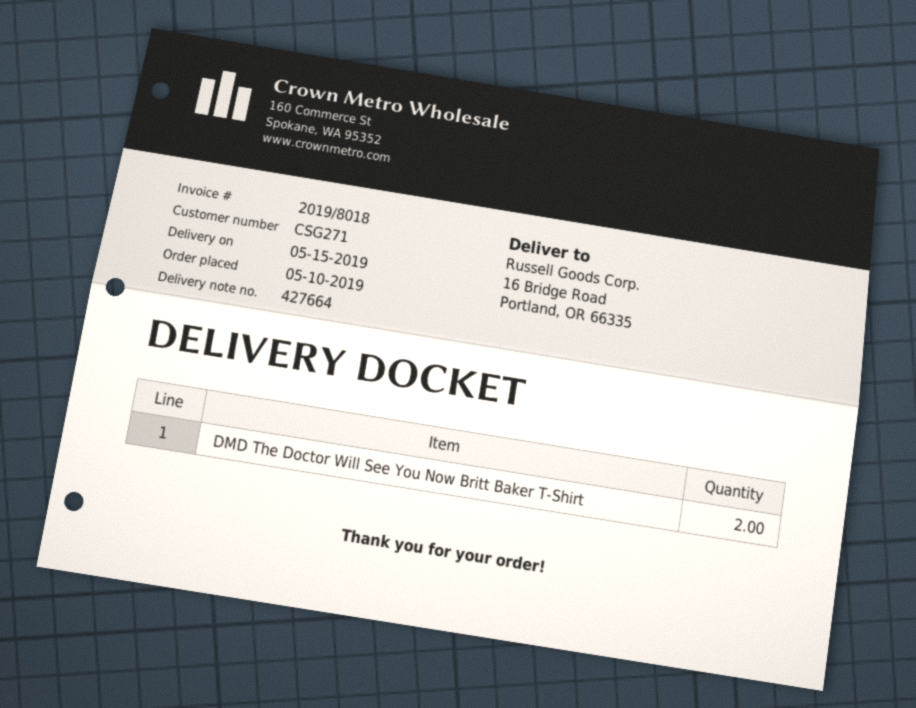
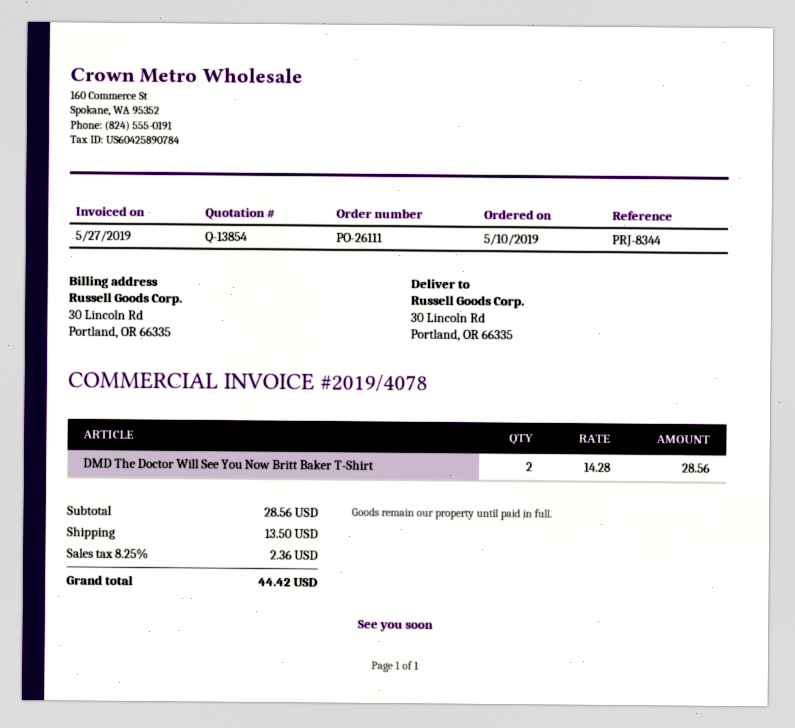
invoice number: 2019/8018 -> 2019/4078
ship to: 16 Bridge Road, Portland, OR 66335 -> 30 Lincoln Rd, Portland, OR 66335

